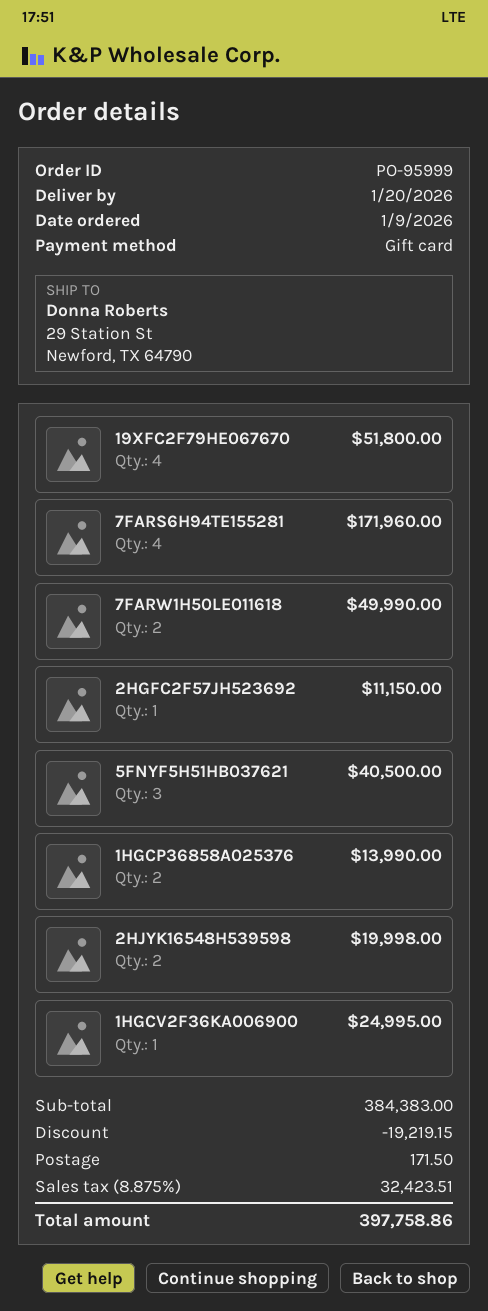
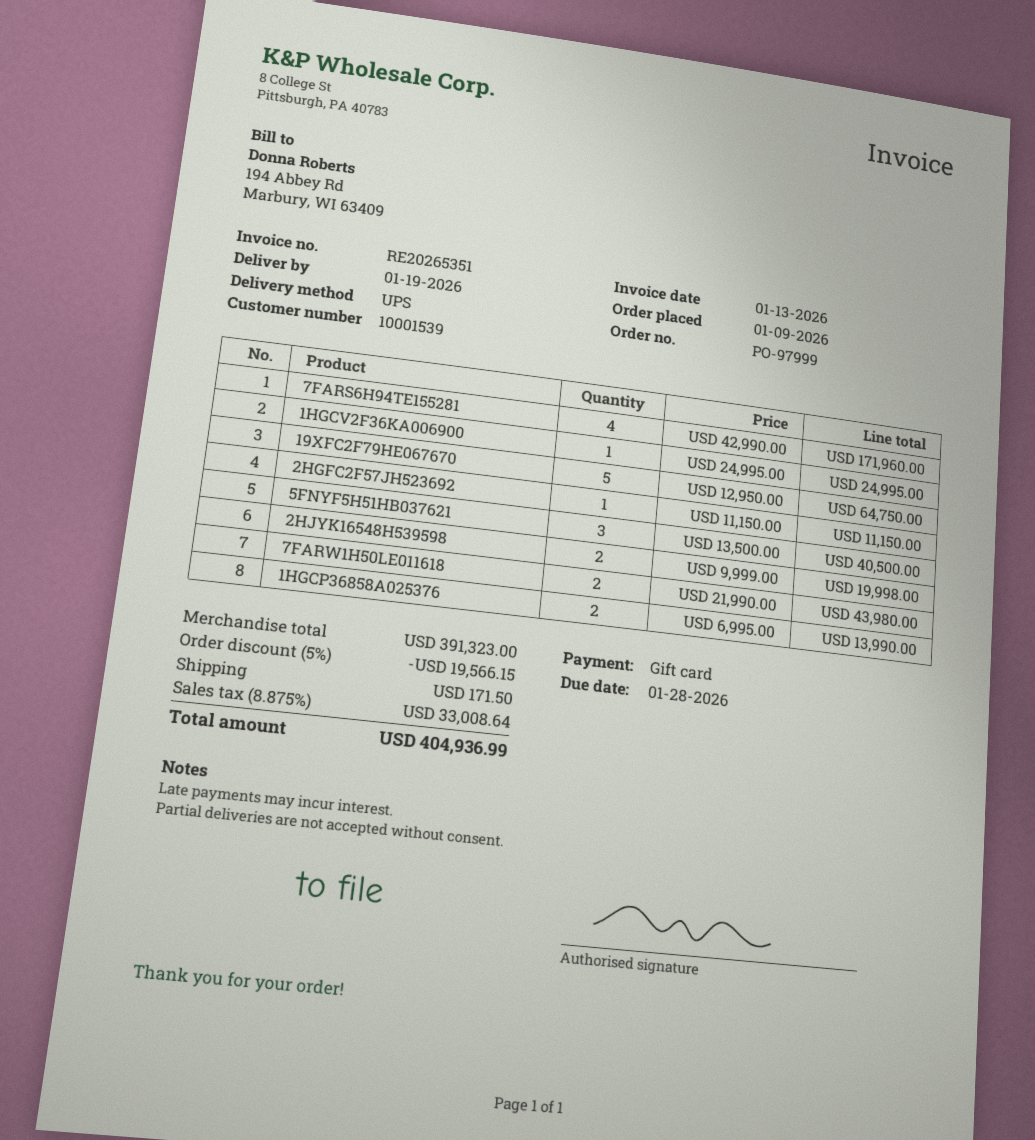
order number: PO-95999 -> PO-97999
delivery date: 2026-01-20 -> 2026-01-19
19XFC2F79HE067670: 4 for 51800.00 -> 5 for 64750.00
7FARW1H50LE011618: 2 for 49990.00 -> 2 for 43980.00
subtotal: 384383.00 -> 391323.00
discount: 19219.15 -> 19566.15
tax: 8.875% = 32423.51 -> 8.875% = 33008.64
total: 397758.86 -> 404936.99

